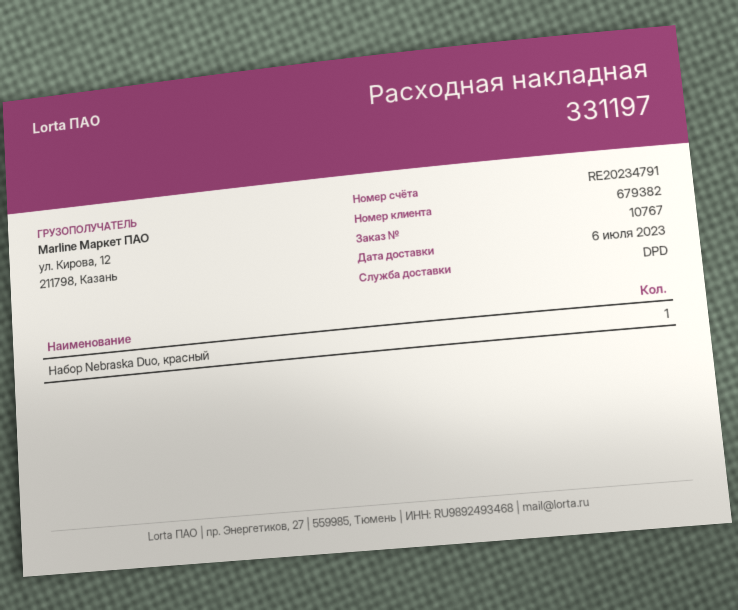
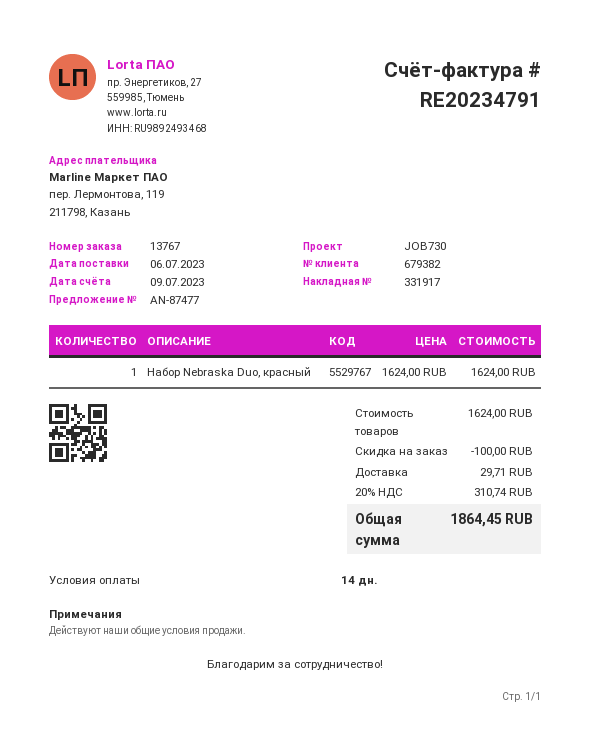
order number: 10767 -> 13767
delivery note number: 331197 -> 331917

